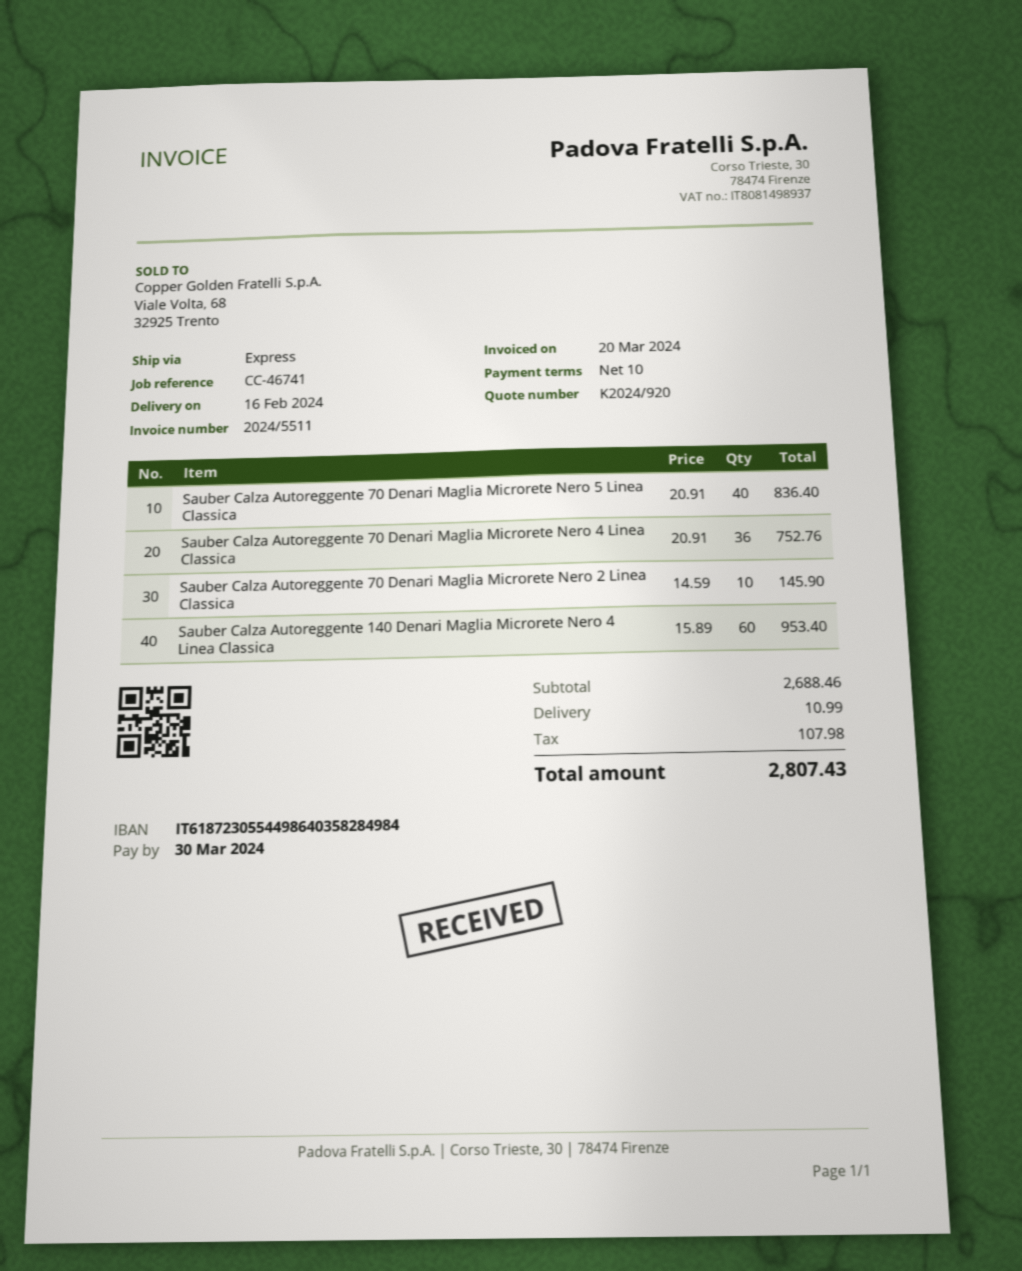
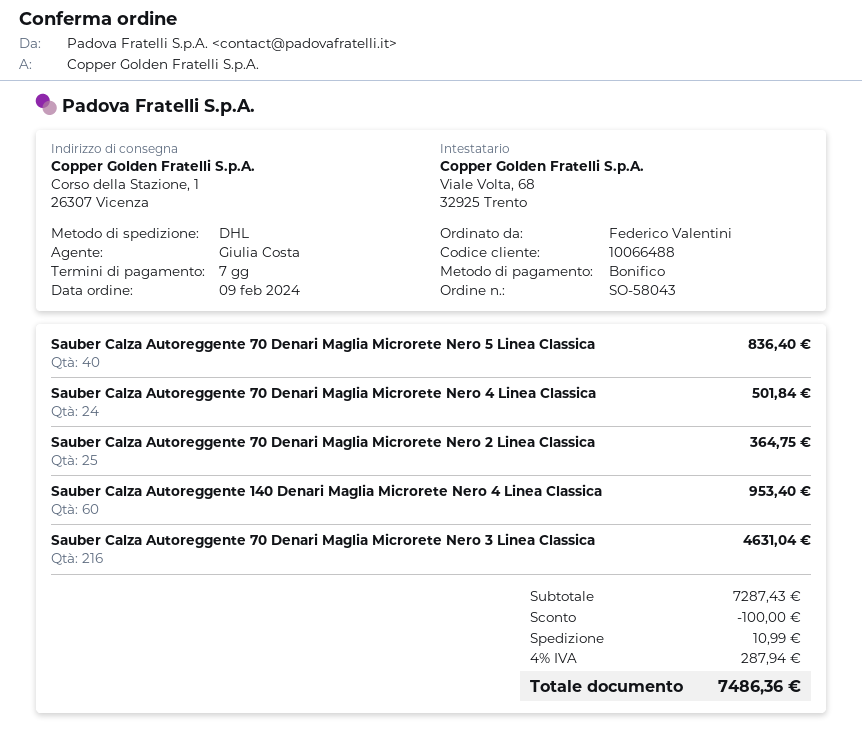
payment terms: 10 days -> 7 days
shipping method: express -> DHL
Sauber Calza Autoreggente 70 Denari Maglia Microrete Nero 4 Linea Classica: 36 for 752.76 -> 24 for 501.84
Sauber Calza Autoreggente 70 Denari Maglia Microrete Nero 2 Linea Classica: 10 for 145.90 -> 25 for 364.75
Sauber Calza Autoreggente 70 Denari Maglia Microrete Nero 3 Linea Classica: none -> 216 for 4631.04
subtotal: 2688.46 -> 7287.43
discount: none -> 100.00
tax: 107.98 -> 287.94
total: 2807.43 -> 7486.36

